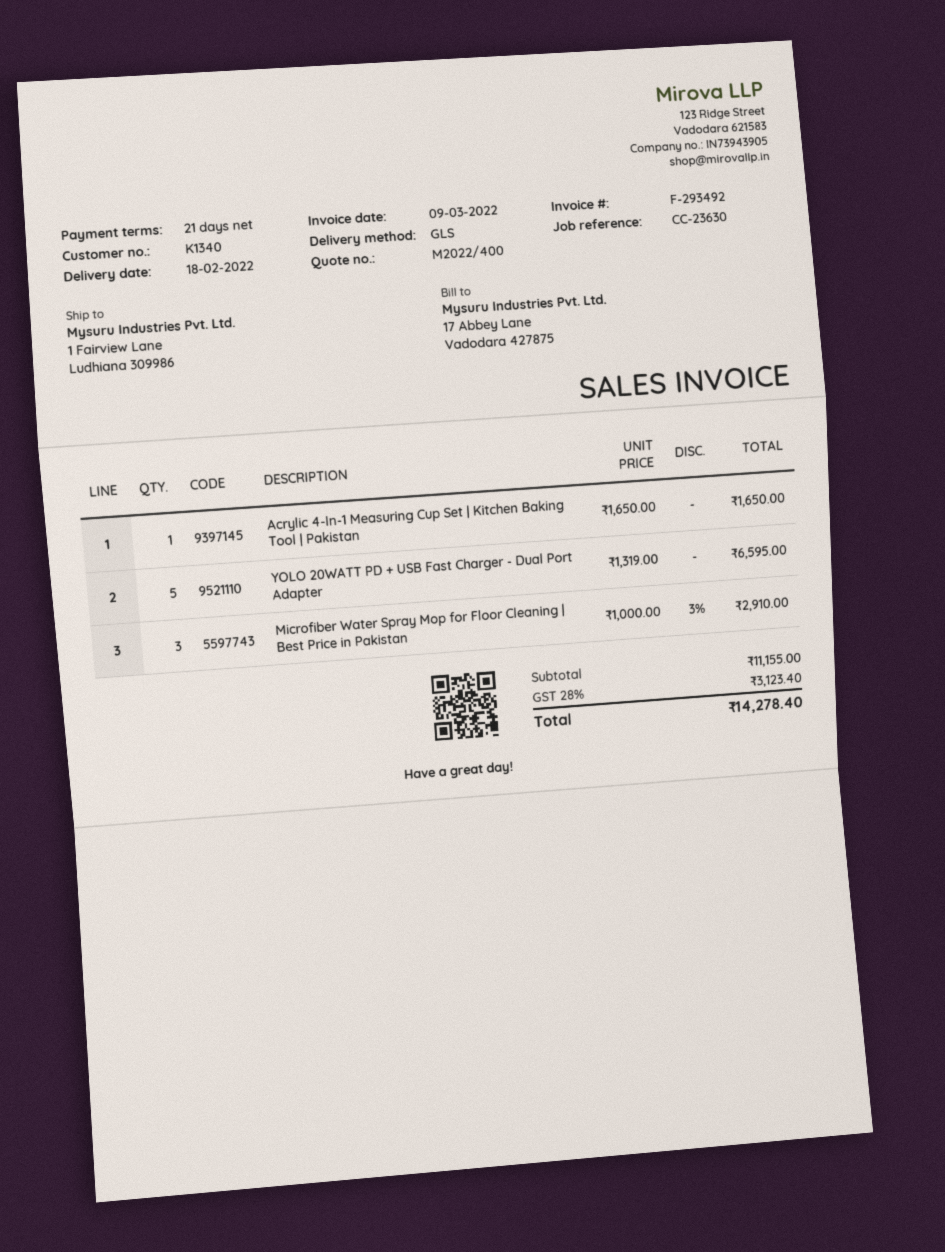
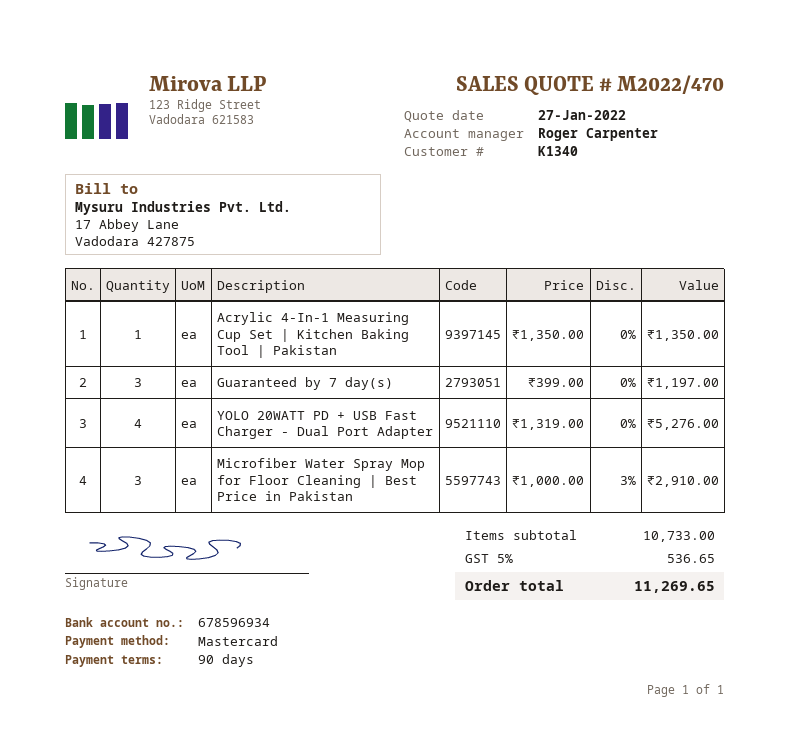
quote number: M2022/400 -> M2022/470
payment terms: 21 days -> 90 days
Acrylic 4-In-1 Measuring Cup Set | Kitchen Baking Tool | Pakistan: 1 x 1650.00 = 1650.00 -> 1 x 1350.00 = 1350.00
YOLO 20WATT PD + USB Fast Charger - Dual Port Adapter: 5 x 1319.00 = 6595.00 -> 4 x 1319.00 = 5276.00
Guaranteed by 7 day(s): none -> 3 x 399.00 = 1197.00
subtotal: 11155.00 -> 10733.00
tax: 28% = 3123.40 -> 5% = 536.65
total: 14278.40 -> 11269.65

